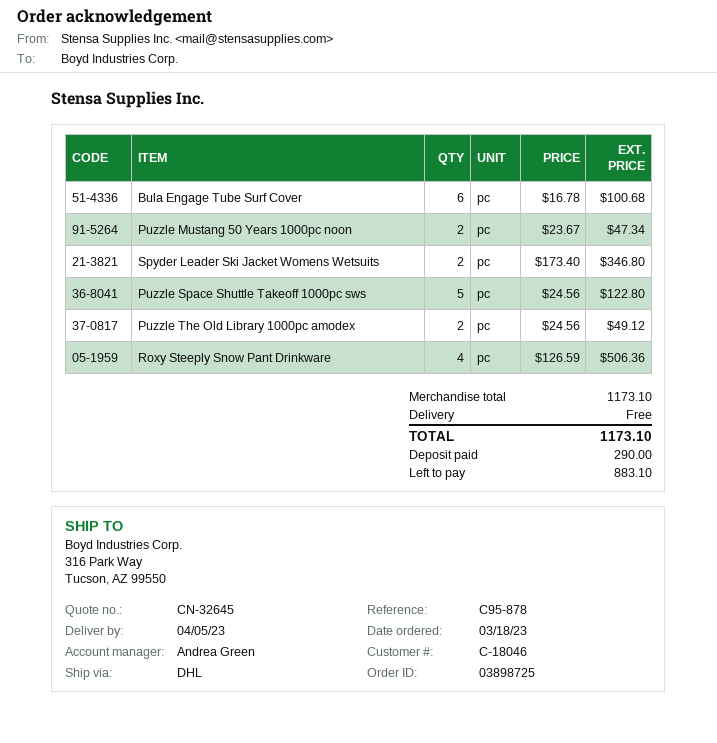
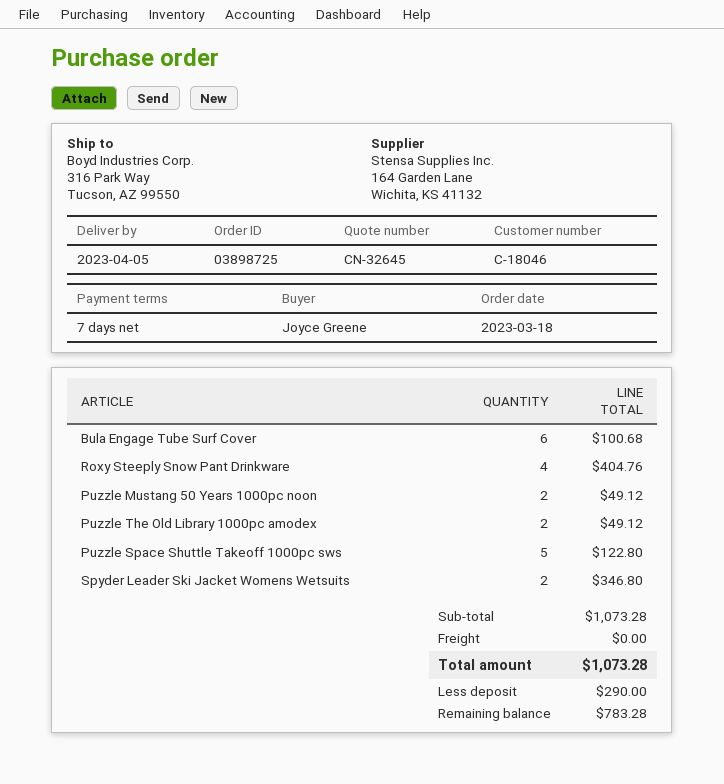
Puzzle Mustang 50 Years 1000pc noon: 2 for 47.34 -> 2 for 49.12
Roxy Steeply Snow Pant Drinkware: 4 for 506.36 -> 4 for 404.76
subtotal: 1173.10 -> 1073.28
total: 1173.10 -> 1073.28
balance: 883.10 -> 783.28

